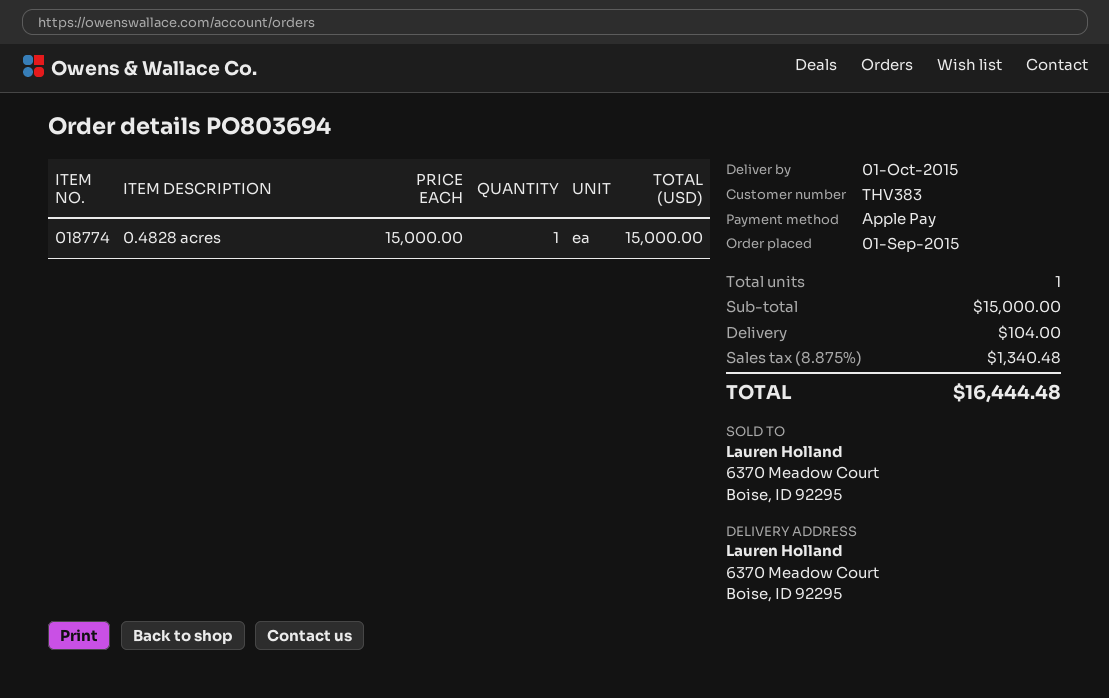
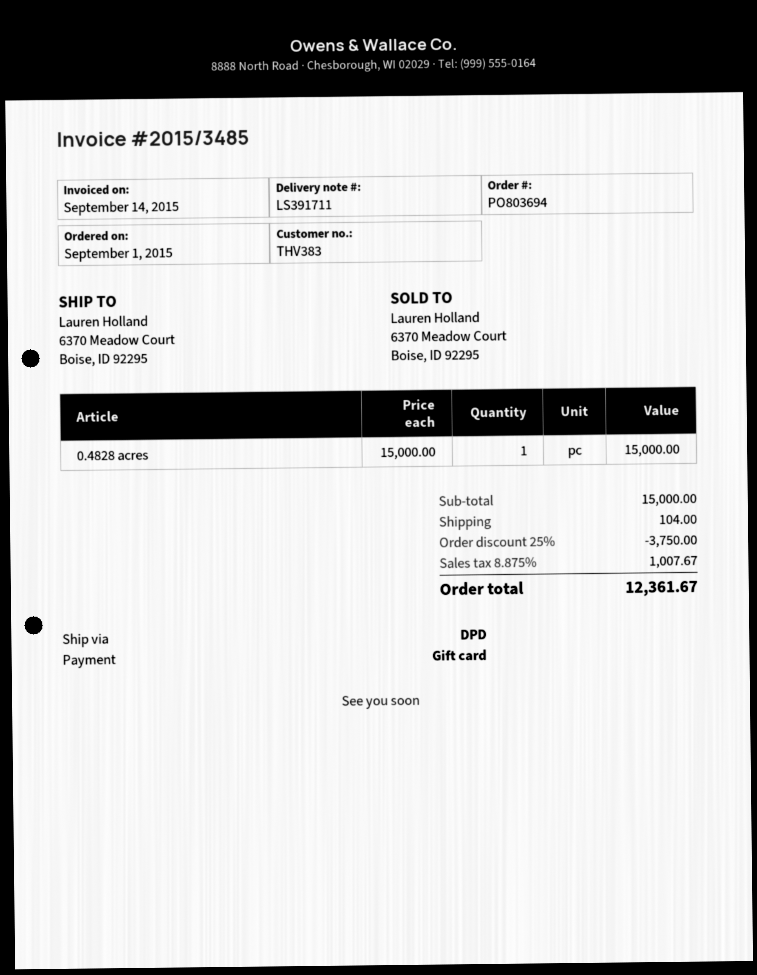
payment method: Apple Pay -> gift card
discount: none -> 25% = 3750.00
tax: 8.875% = 1340.48 -> 8.875% = 1007.67
total: 16444.48 -> 12361.67

